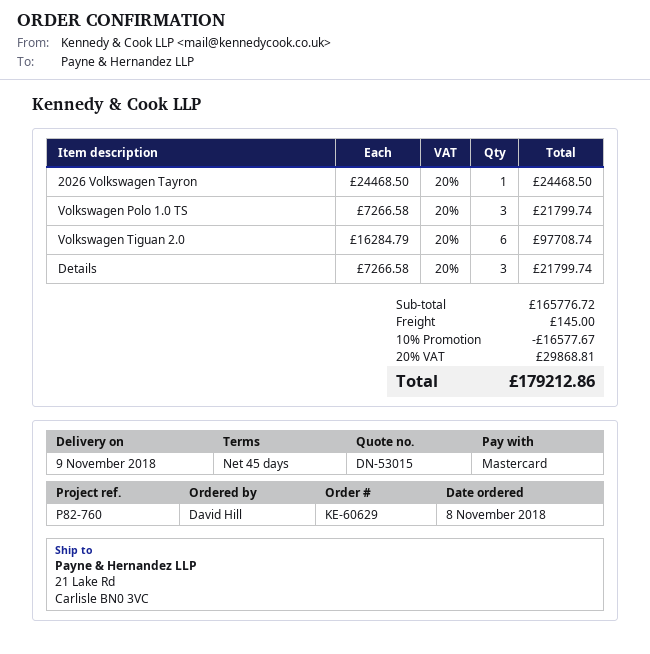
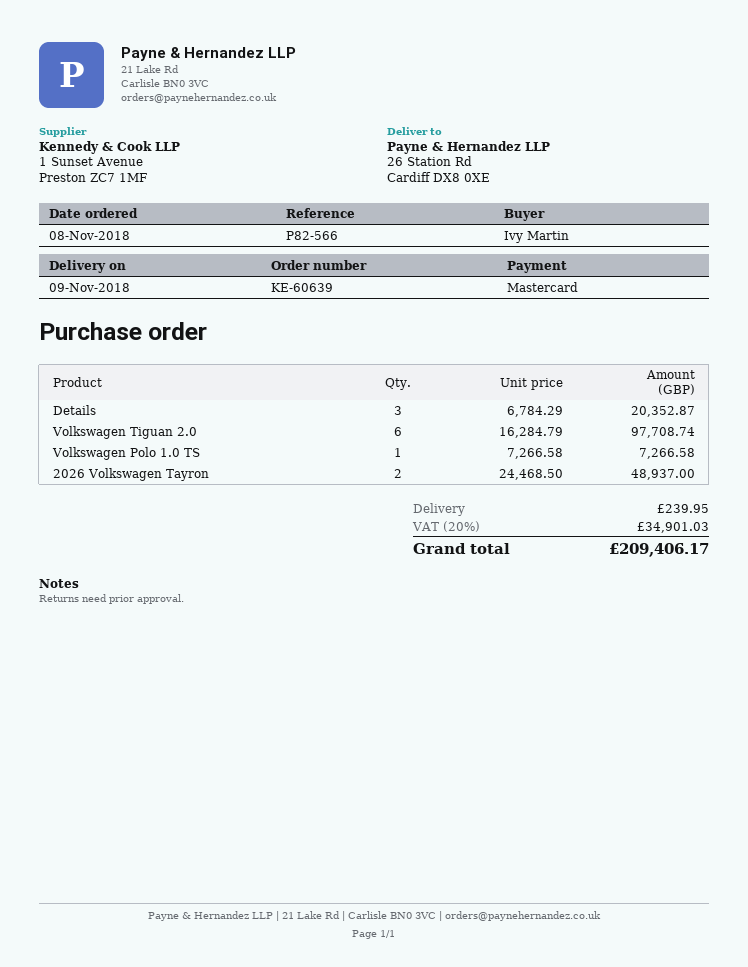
order number: KE-60629 -> KE-60639
reference: P82-760 -> P82-566
ordered by: David Hill -> Ivy Martin
ship to: 21 Lake Rd, Carlisle BN0 3VC -> 26 Station Rd, Cardiff DX8 0XE
2026 Volkswagen Tayron: 1 x 24468.50 = 24468.50 -> 2 x 24468.50 = 48937.00
Volkswagen Polo 1.0 TS: 3 x 7266.58 = 21799.74 -> 1 x 7266.58 = 7266.58
Details: 3 x 7266.58 = 21799.74 -> 3 x 6784.29 = 20352.87
discount: 10% = 16577.67 -> none
shipping: 145.00 -> 239.95
tax: 20% = 29868.81 -> 20% = 34901.03
total: 179212.86 -> 209406.17

